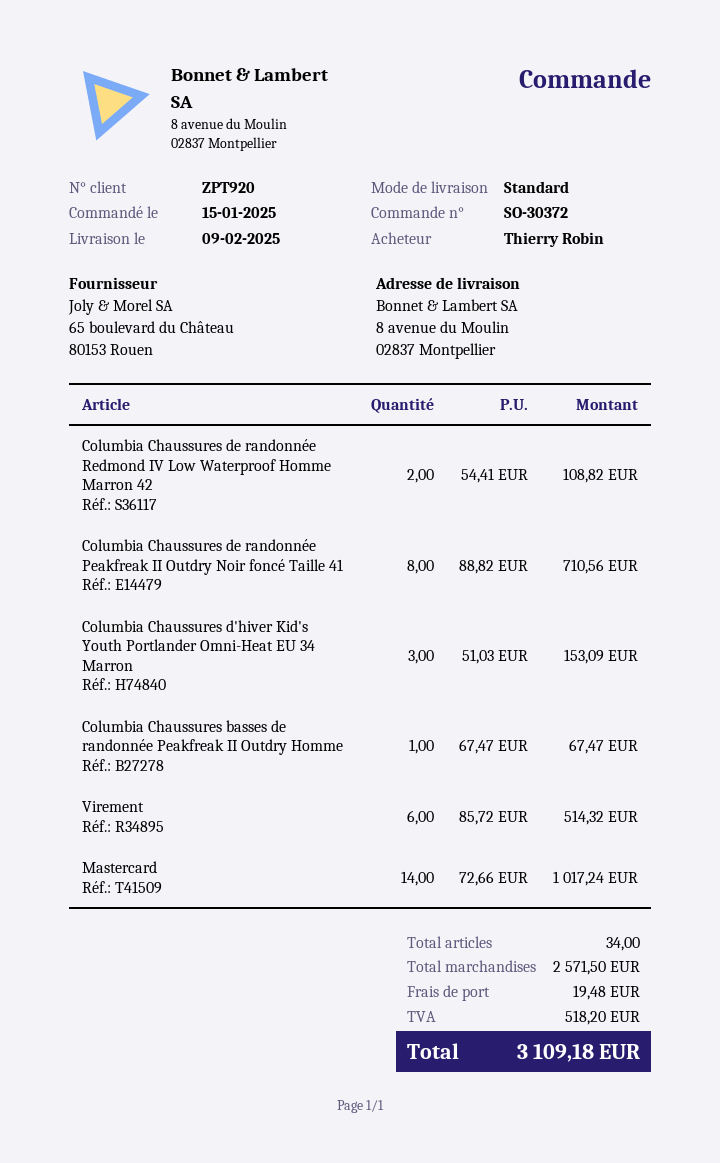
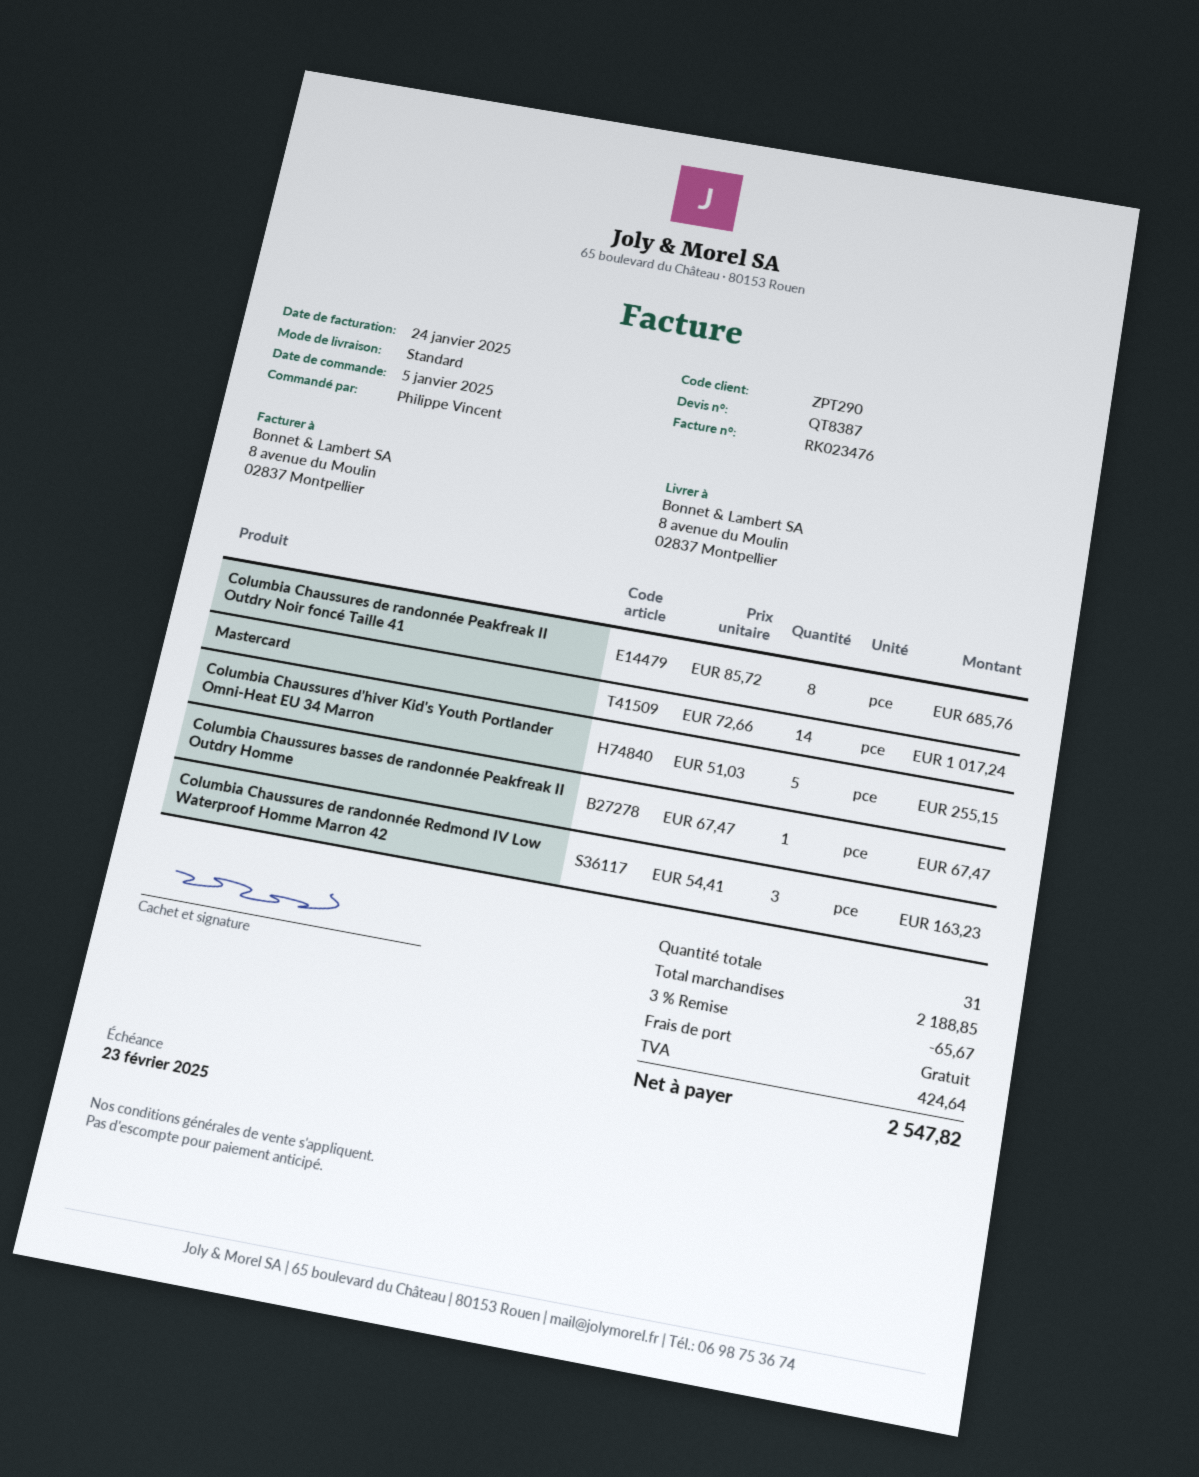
order date: 2025-01-15 -> 2025-01-05
customer number: ZPT920 -> ZPT290
ordered by: Thierry Robin -> Philippe Vincent
Columbia Chaussures de randonnée Redmond IV Low Waterproof Homme Marron 42: 2 x 54.41 = 108.82 -> 3 x 54.41 = 163.23
Columbia Chaussures de randonnée Peakfreak II Outdry Noir foncé Taille 41: 8 x 88.82 = 710.56 -> 8 x 85.72 = 685.76
Columbia Chaussures d'hiver Kid's Youth Portlander Omni-Heat EU 34 Marron: 3 x 51.03 = 153.09 -> 5 x 51.03 = 255.15
Virement: 6 x 85.72 = 514.32 -> none
total quantity: 34 -> 31
subtotal: 2571.50 -> 2188.85
discount: none -> 3% = 65.67
shipping: 19.48 -> 0.00
tax: 518.20 -> 424.64
total: 3109.18 -> 2547.82

